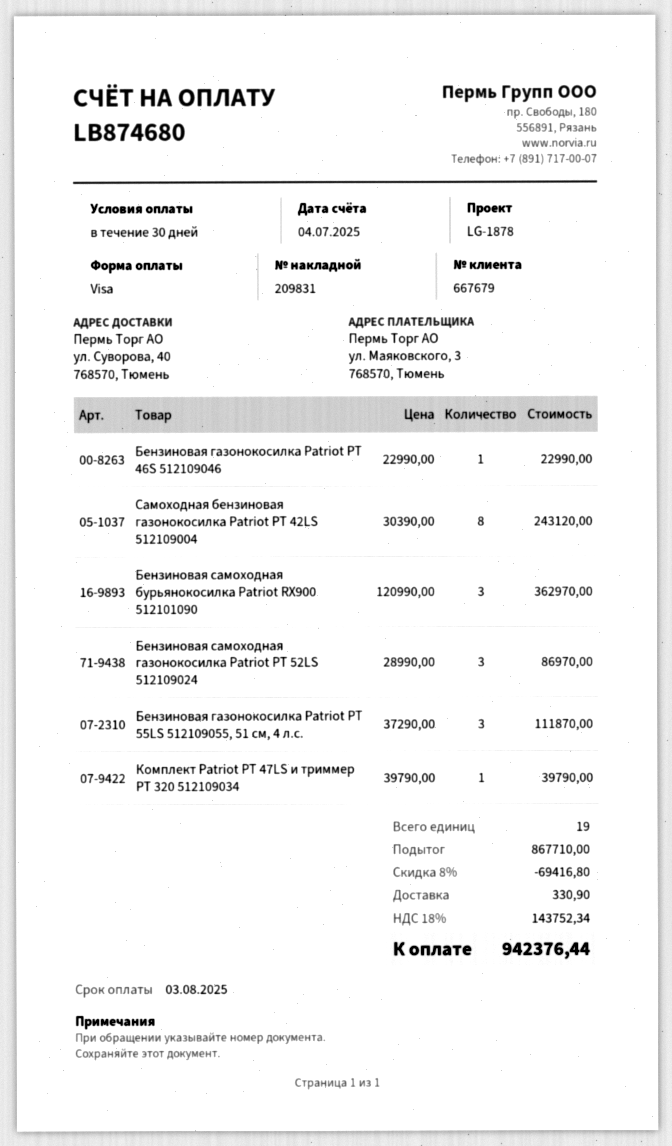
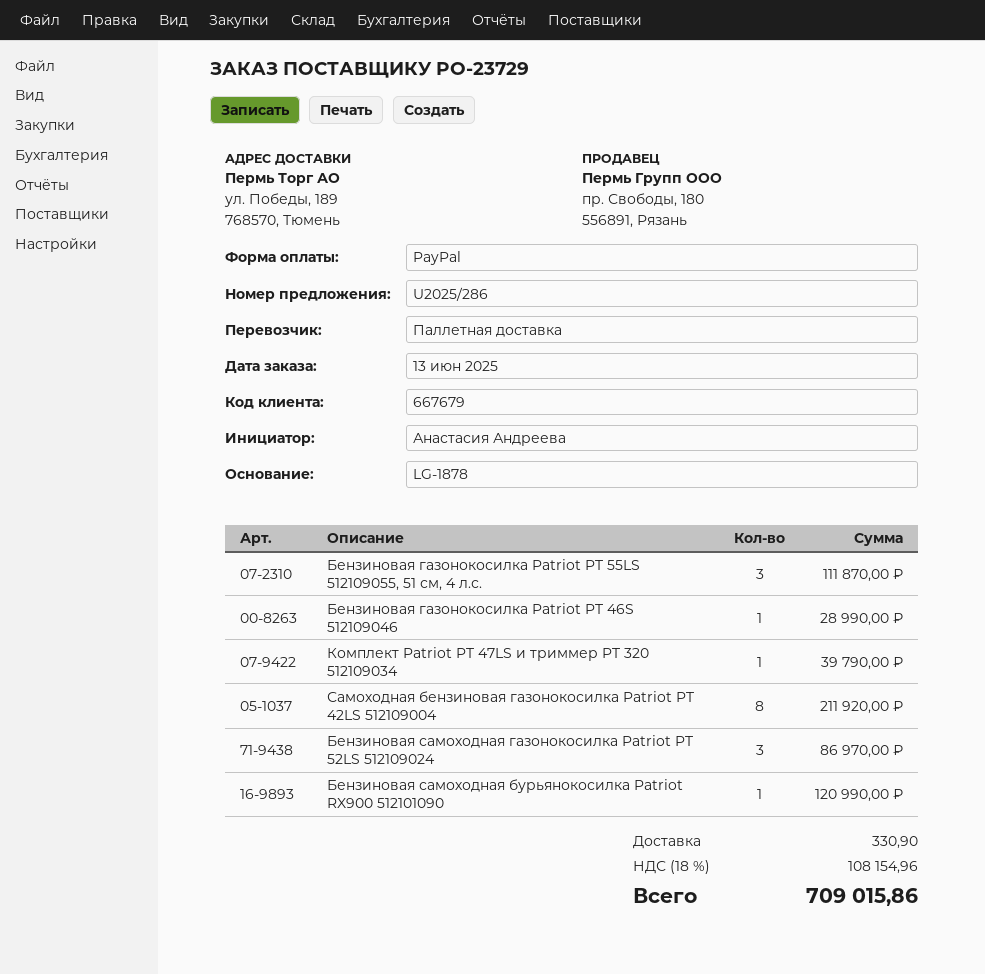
payment method: Visa -> PayPal
ship to: ул. Суворова, 40, 768570, Тюмень -> ул. Победы, 189, 768570, Тюмень
Бензиновая газонокосилка Patriot PT 46S 512109046: 1 for 22990.00 -> 1 for 28990.00
Самоходная бензиновая газонокосилка Patriot PT 42LS 512109004: 8 for 243120.00 -> 8 for 211920.00
Бензиновая самоходная бурьянокосилка Patriot RX900 512101090: 3 for 362970.00 -> 1 for 120990.00
discount: 8% = 69416.80 -> none
tax: 18% = 143752.34 -> 18% = 108154.96
total: 942376.44 -> 709015.86

